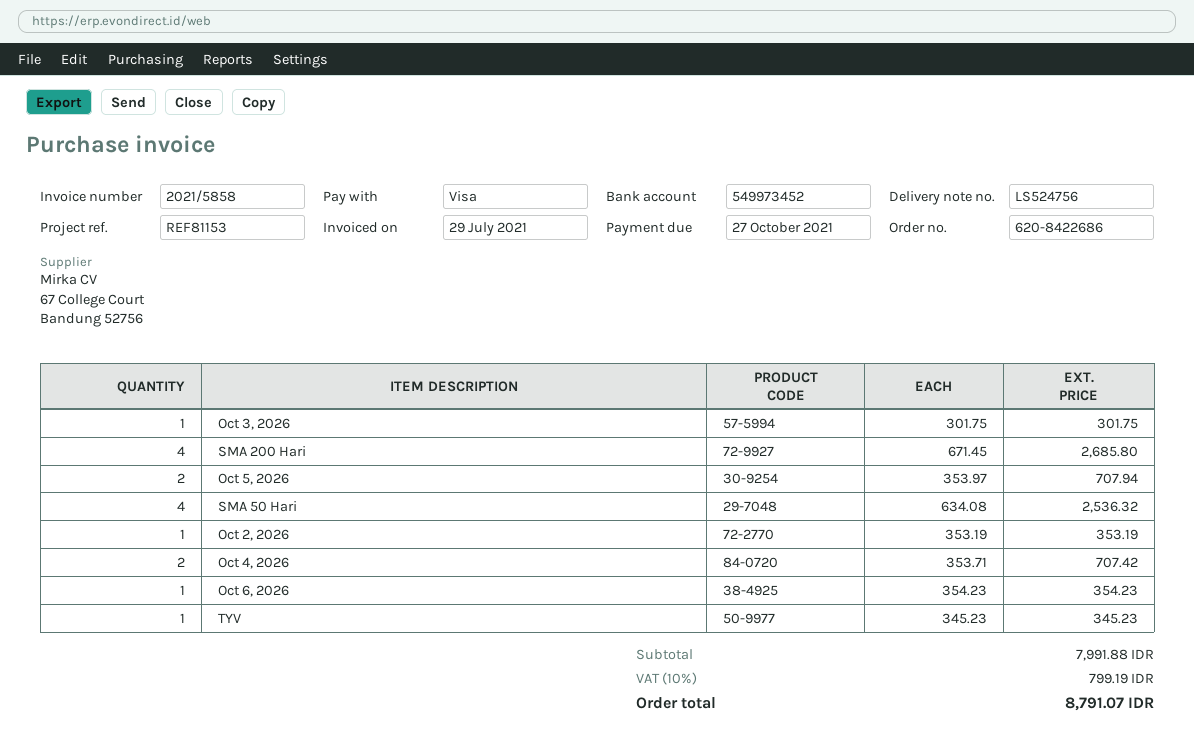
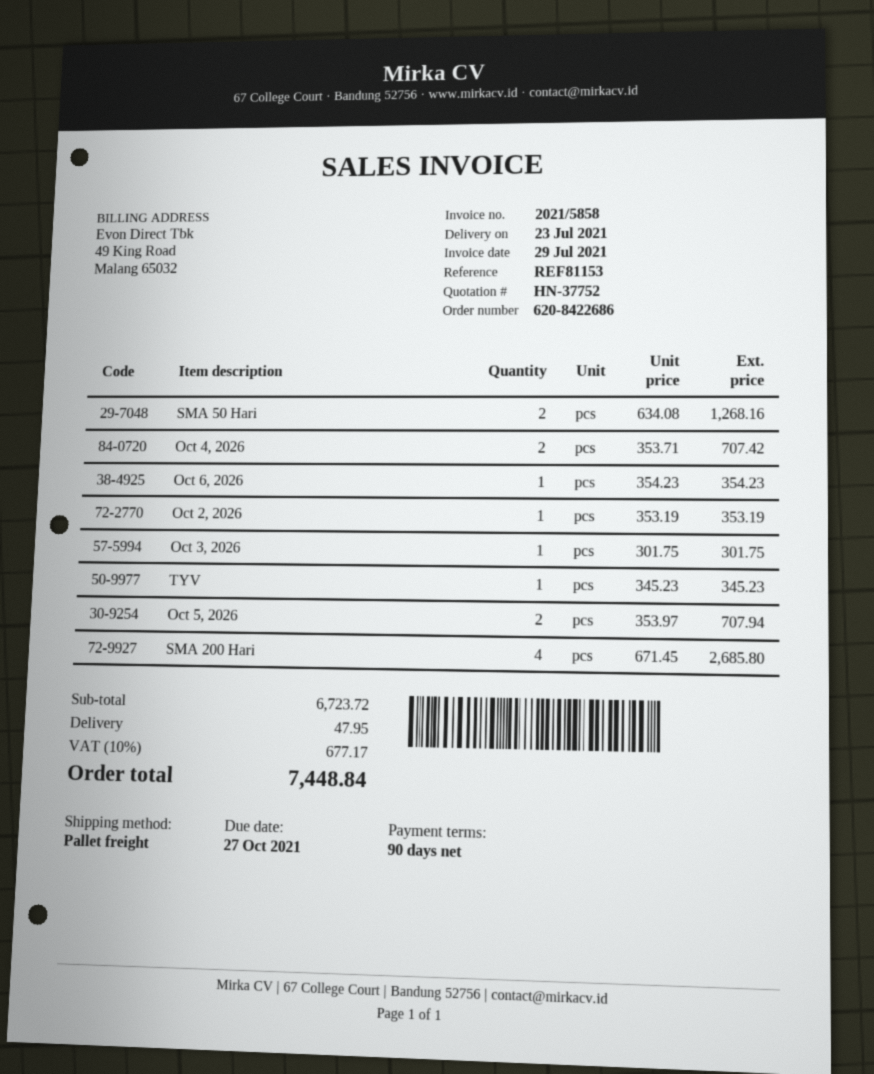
SMA 50 Hari: 4 x 634.08 = 2536.32 -> 2 x 634.08 = 1268.16
subtotal: 7991.88 -> 6723.72
shipping: none -> 47.95
tax: 10% = 799.19 -> 10% = 677.17
total: 8791.07 -> 7448.84

